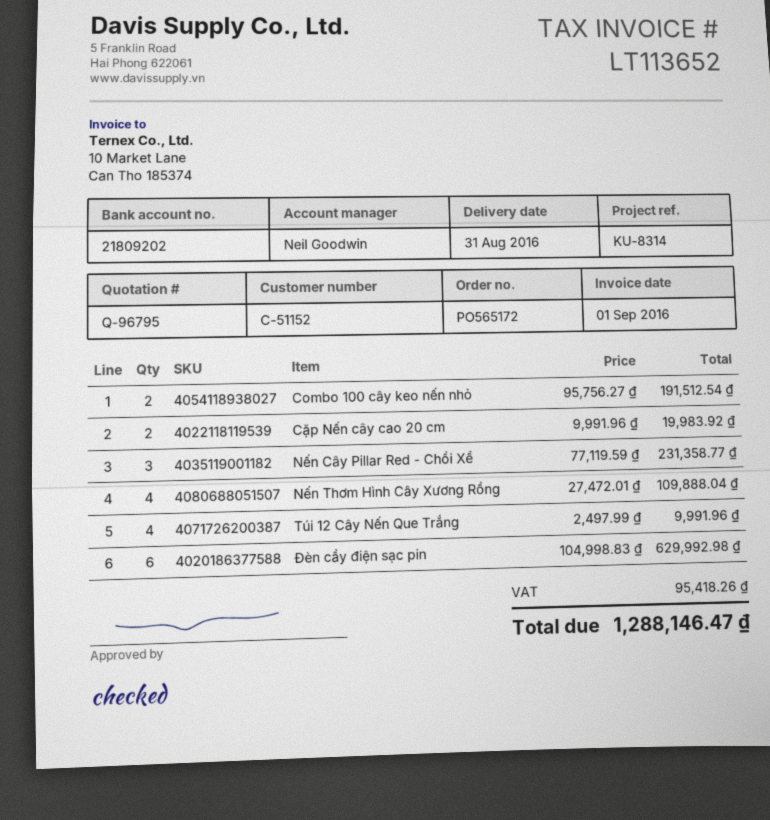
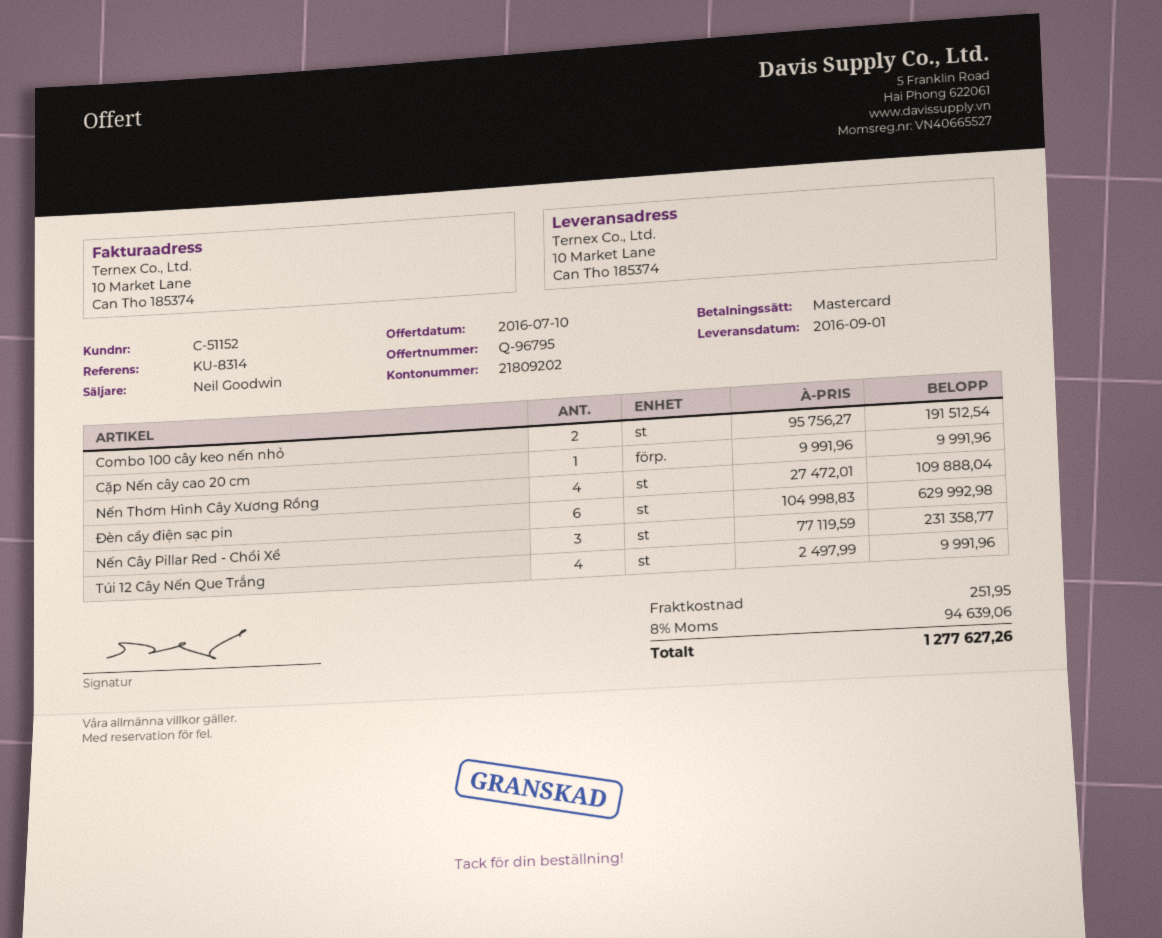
delivery date: 2016-08-31 -> 2016-09-01
Cặp Nến cây cao 20 cm: 2 x 9991.96 = 19983.92 -> 1 x 9991.96 = 9991.96
shipping: none -> 251.95
tax: 95418.26 -> 94639.06
total: 1288146.47 -> 1277627.26

